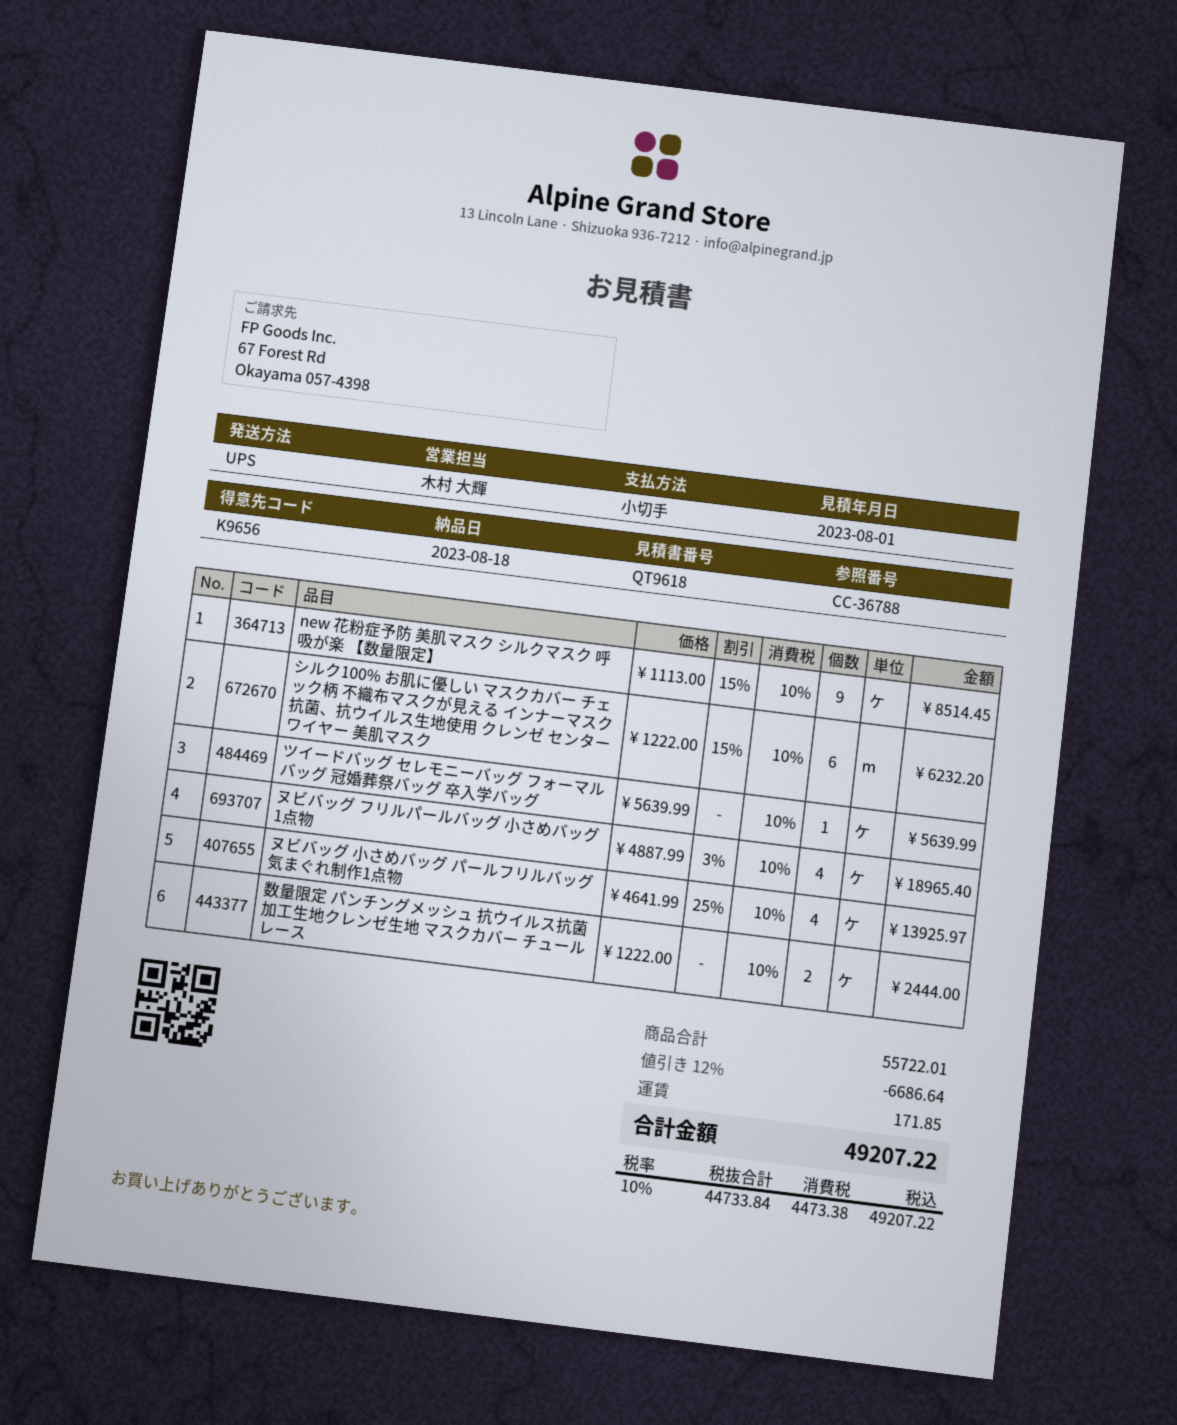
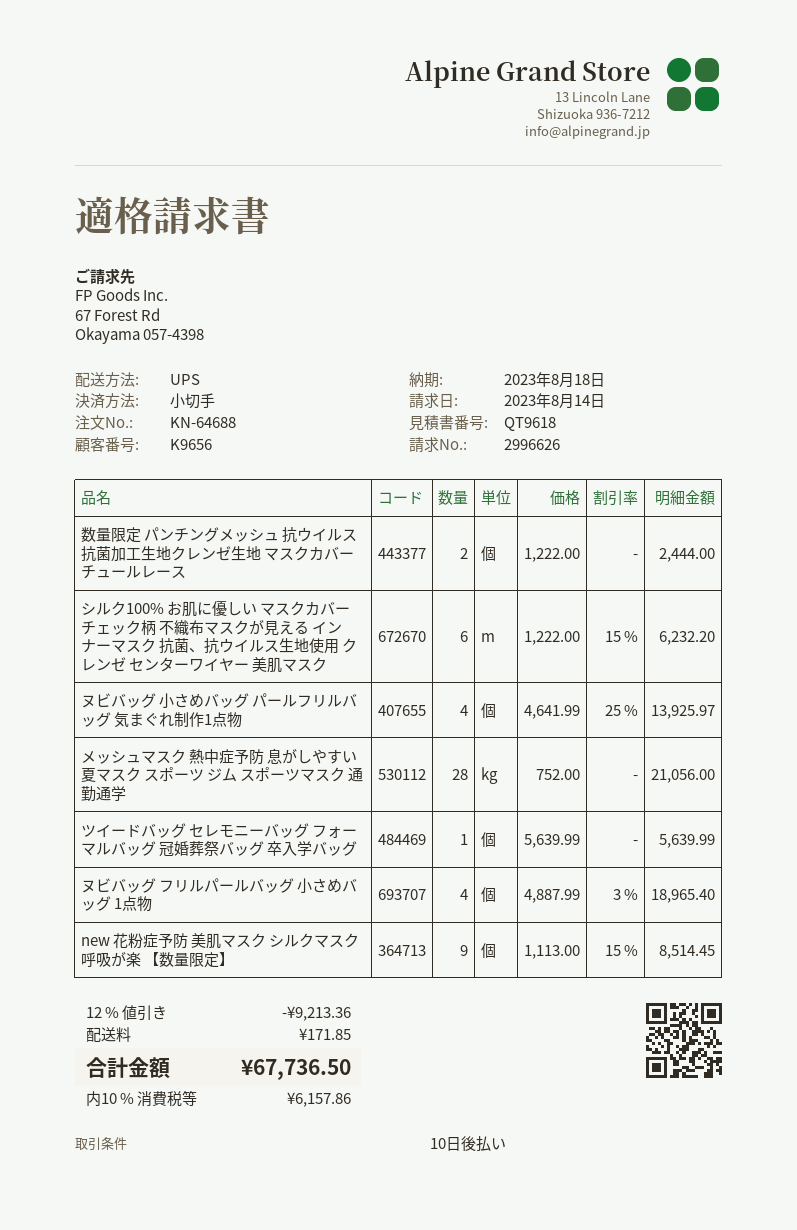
メッシュマスク 熱中症予防 息がしやすい 夏マスク スポーツ ジム スポーツマスク 通勤通学: none -> 28 x 752.00 = 21056.00
discount: 12% = 6686.64 -> 12% = 9213.36
tax: 10% = 4473.38 -> 10% = 6157.86
total: 49207.22 -> 67736.50

